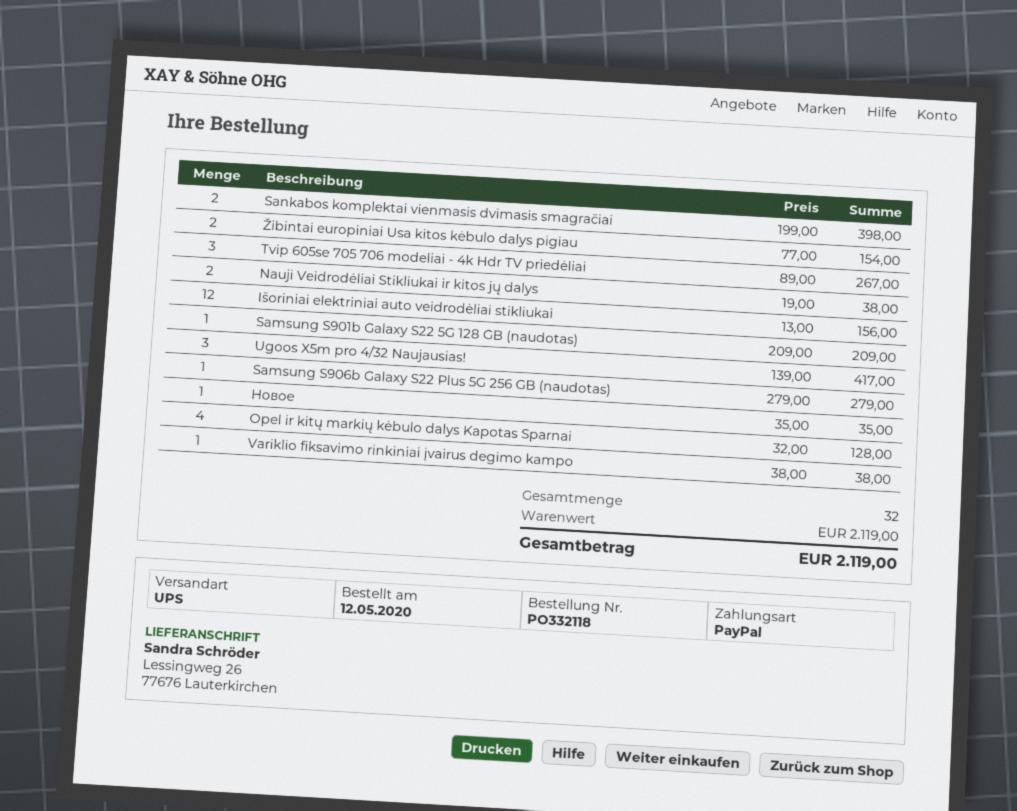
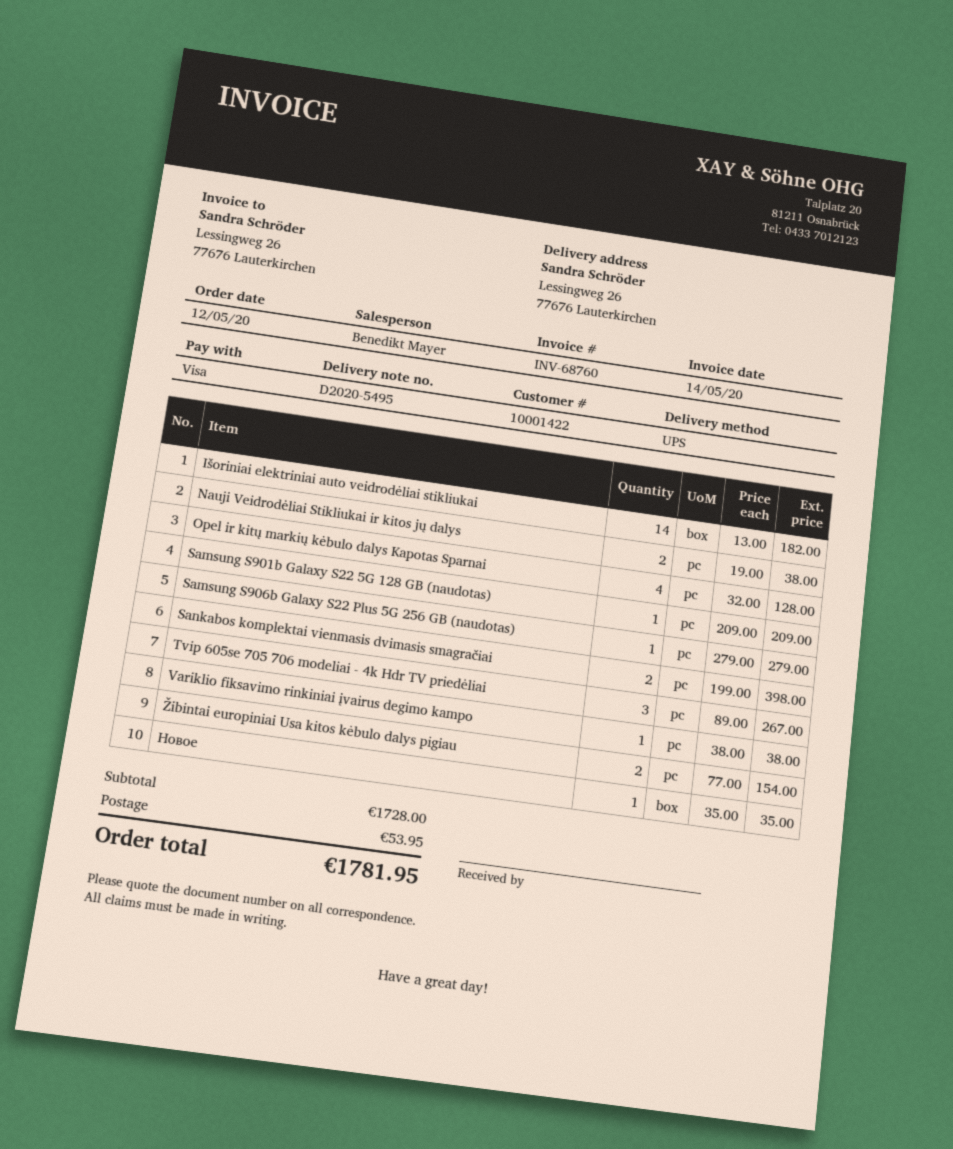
payment method: PayPal -> Visa
Išoriniai elektriniai auto veidrodėliai stikliukai: 12 x 13.00 = 156.00 -> 14 x 13.00 = 182.00
Ugoos X5m pro 4/32 Naujausias!: 3 x 139.00 = 417.00 -> none
subtotal: 2119.00 -> 1728.00
shipping: none -> 53.95
total: 2119.00 -> 1781.95

